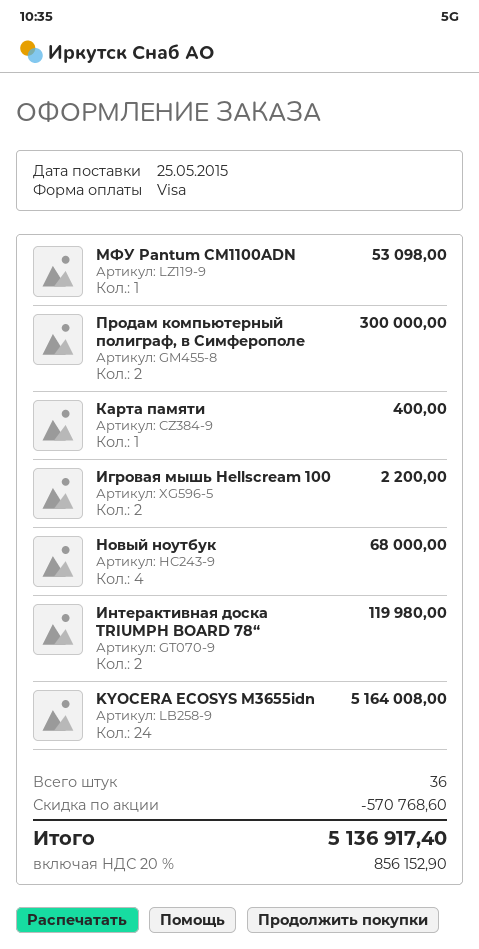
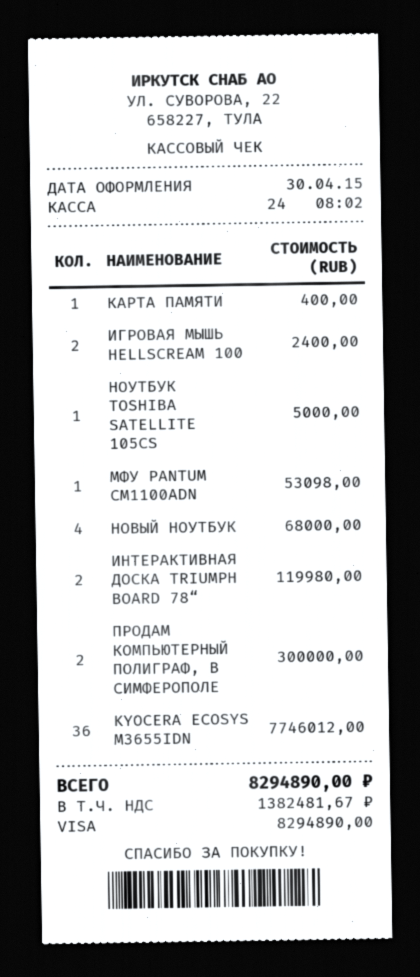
Игровая мышь Hellscream 100: 2 for 2200.00 -> 2 for 2400.00
KYOCERA ECOSYS M3655idn: 24 for 5164008.00 -> 36 for 7746012.00
НОУТБУК TOSHIBA SATELLITE 105CS: none -> 1 for 5000.00
discount: 570768.60 -> none
tax: 856152.90 -> 1382481.67
total: 5136917.40 -> 8294890.00

